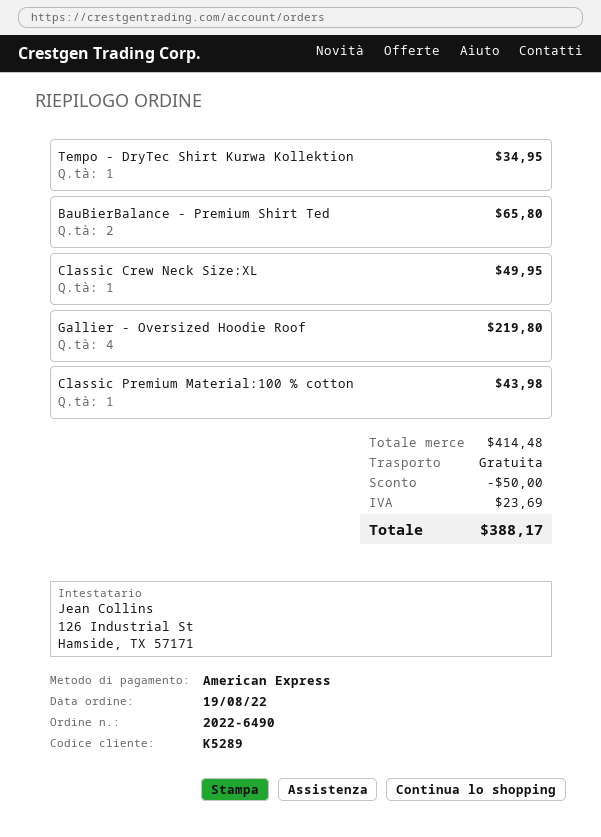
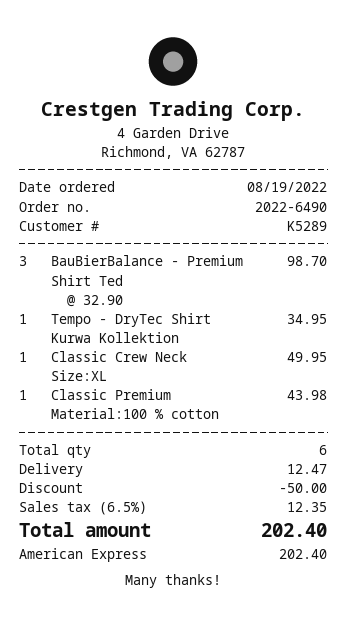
BauBierBalance - Premium Shirt Ted: 2 for 65.80 -> 3 for 98.70
Gallier - Oversized Hoodie Roof: 4 for 219.80 -> none
shipping: 0.00 -> 12.47
tax: 23.69 -> 12.35
total: 388.17 -> 202.40

